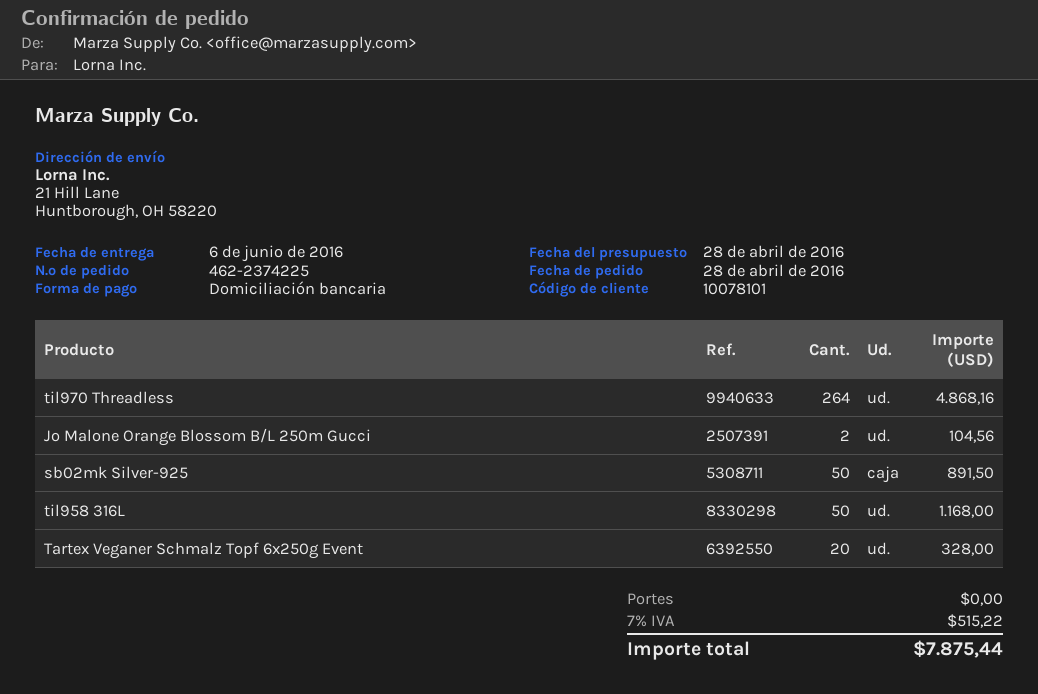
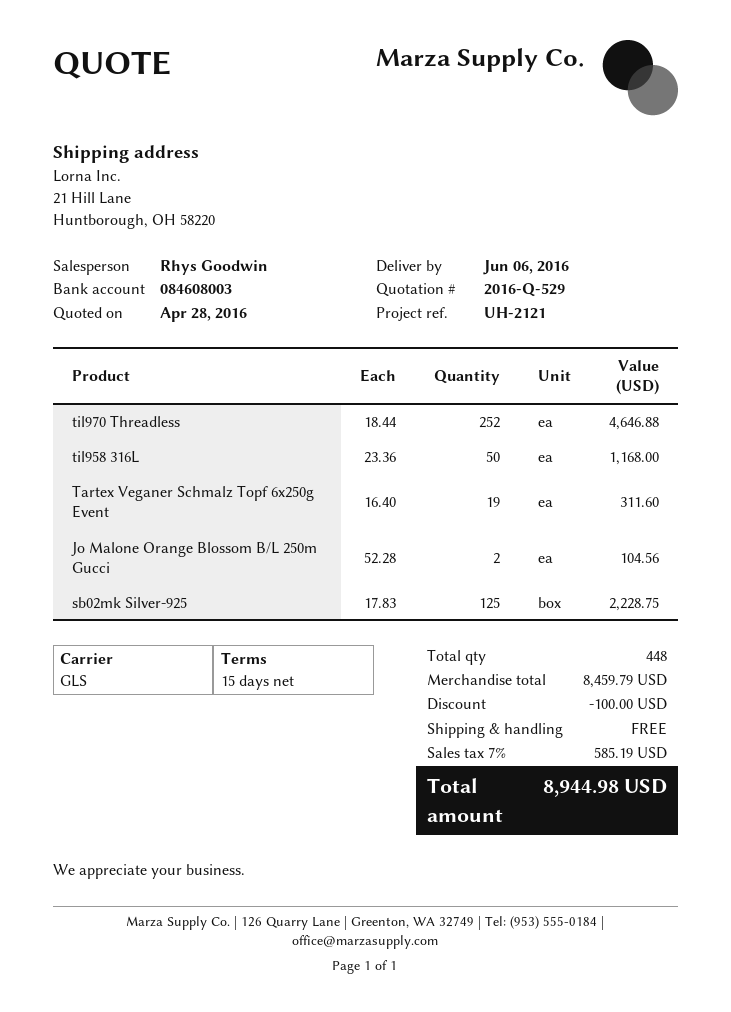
til970 Threadless: 264 for 4868.16 -> 252 for 4646.88
sb02mk Silver-925: 50 for 891.50 -> 125 for 2228.75
Tartex Veganer Schmalz Topf 6x250g Event: 20 for 328.00 -> 19 for 311.60
discount: none -> 100.00
tax: 7% = 515.22 -> 7% = 585.19
total: 7875.44 -> 8944.98

